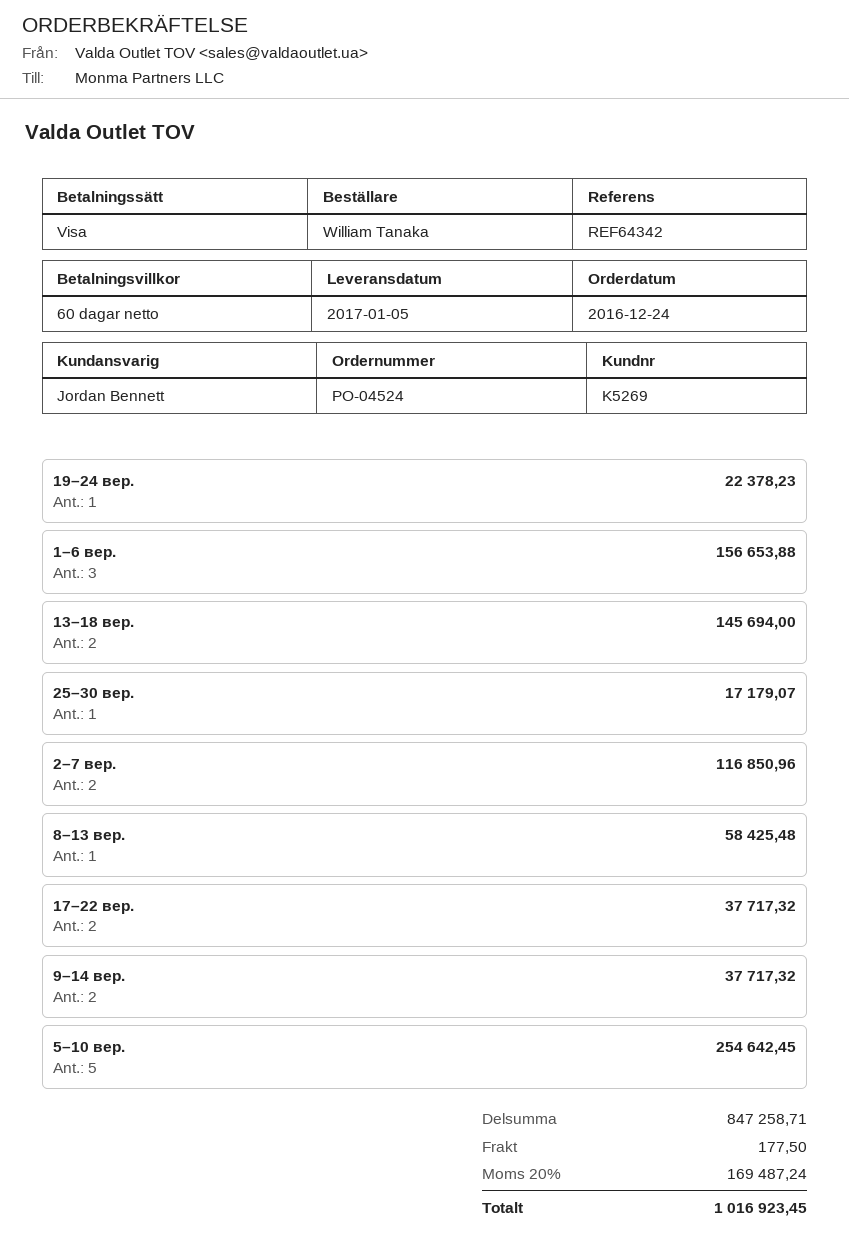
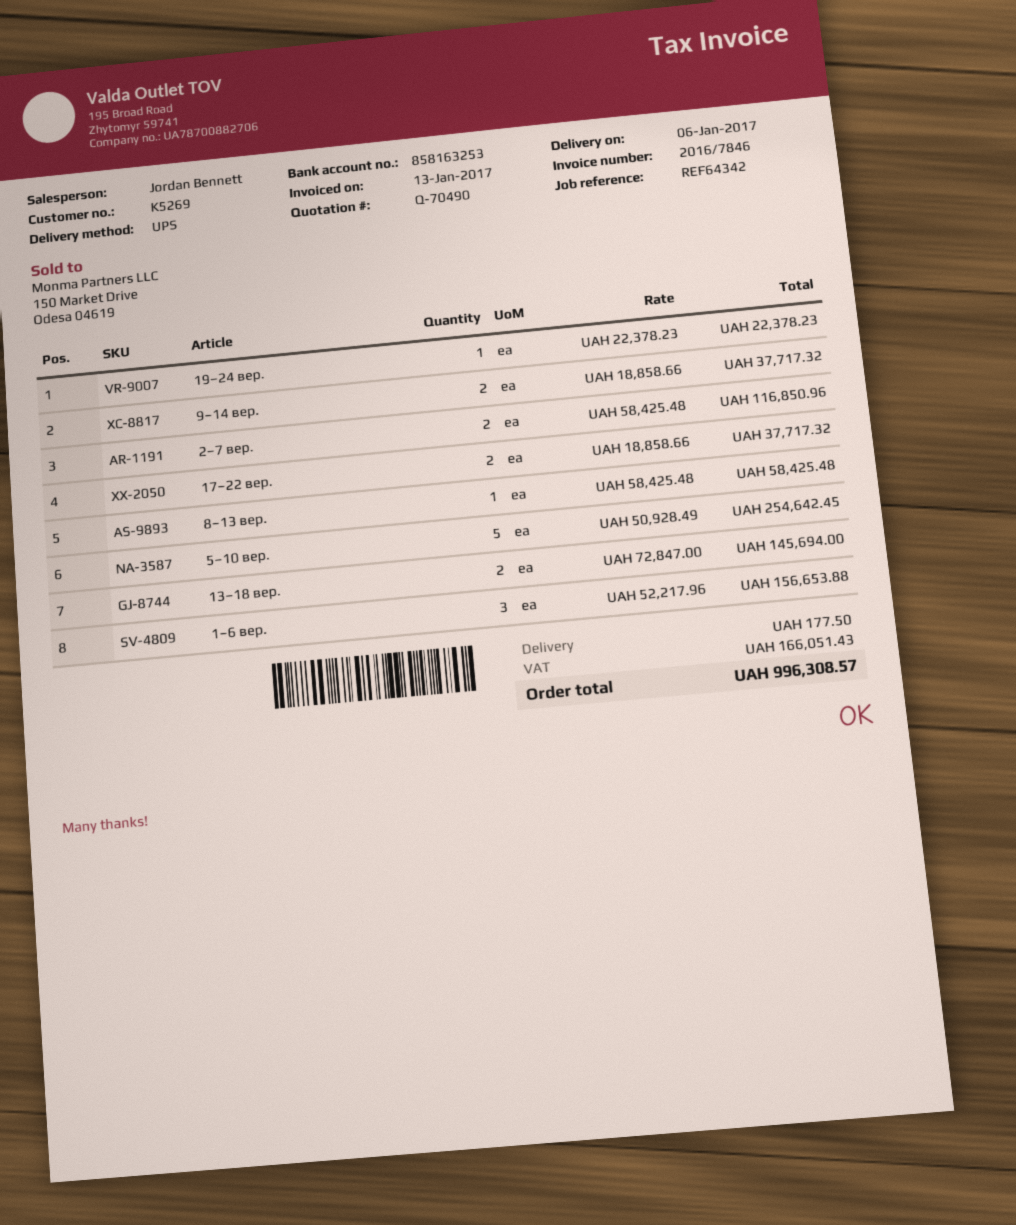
delivery date: 2017-01-05 -> 2017-01-06
25–30 вер.: 1 for 17179.07 -> none
tax: 169487.24 -> 166051.43
total: 1016923.45 -> 996308.57

